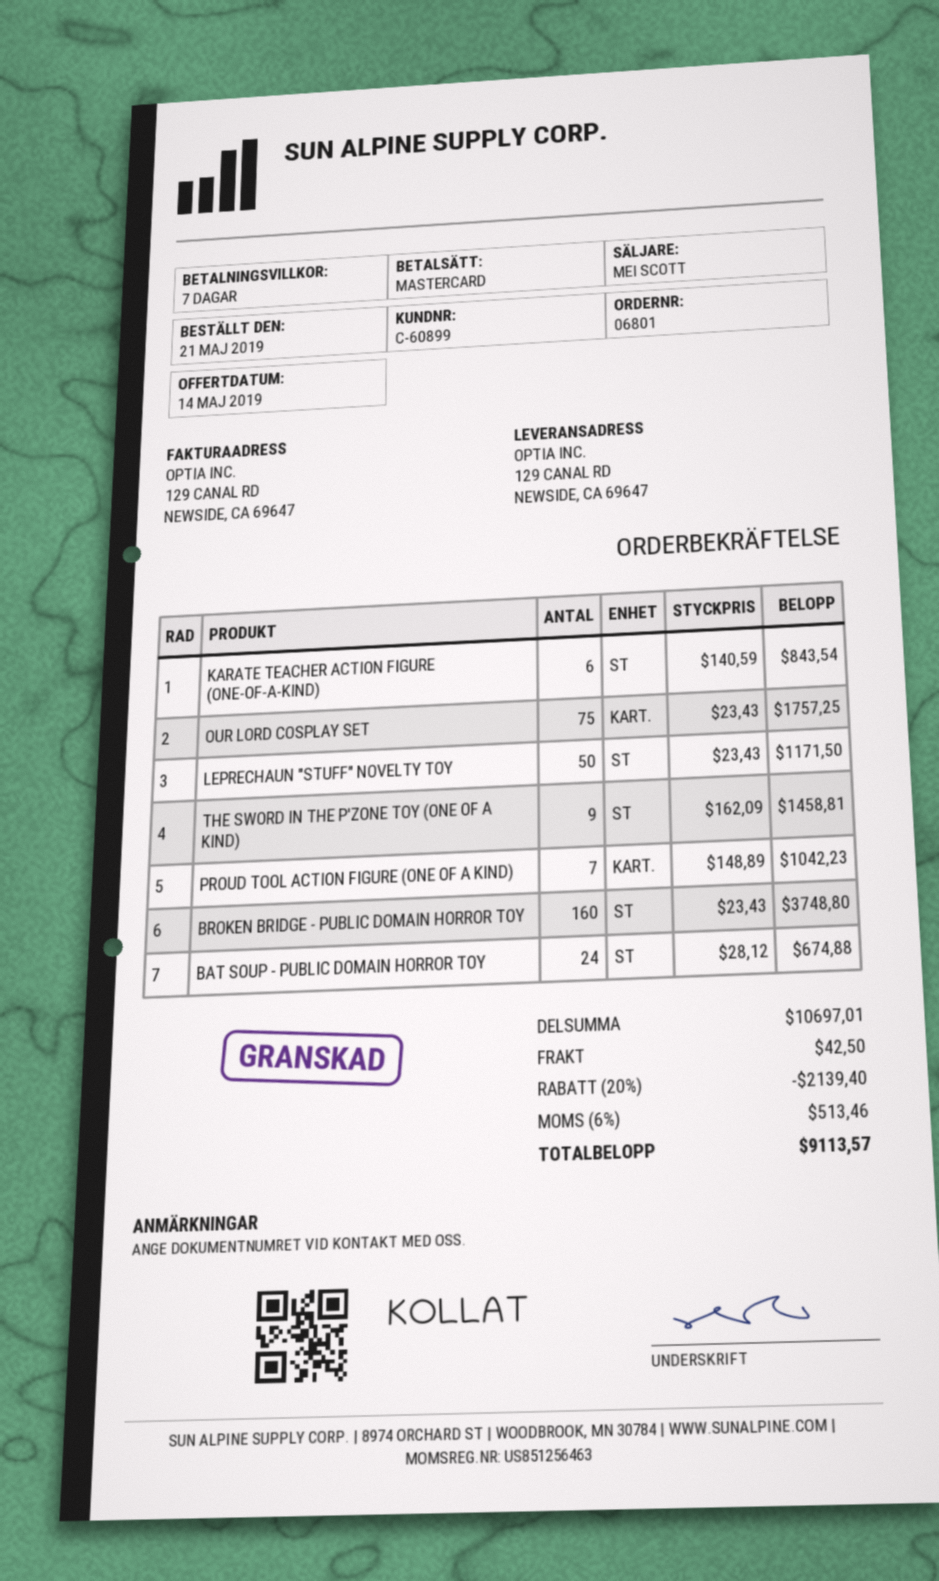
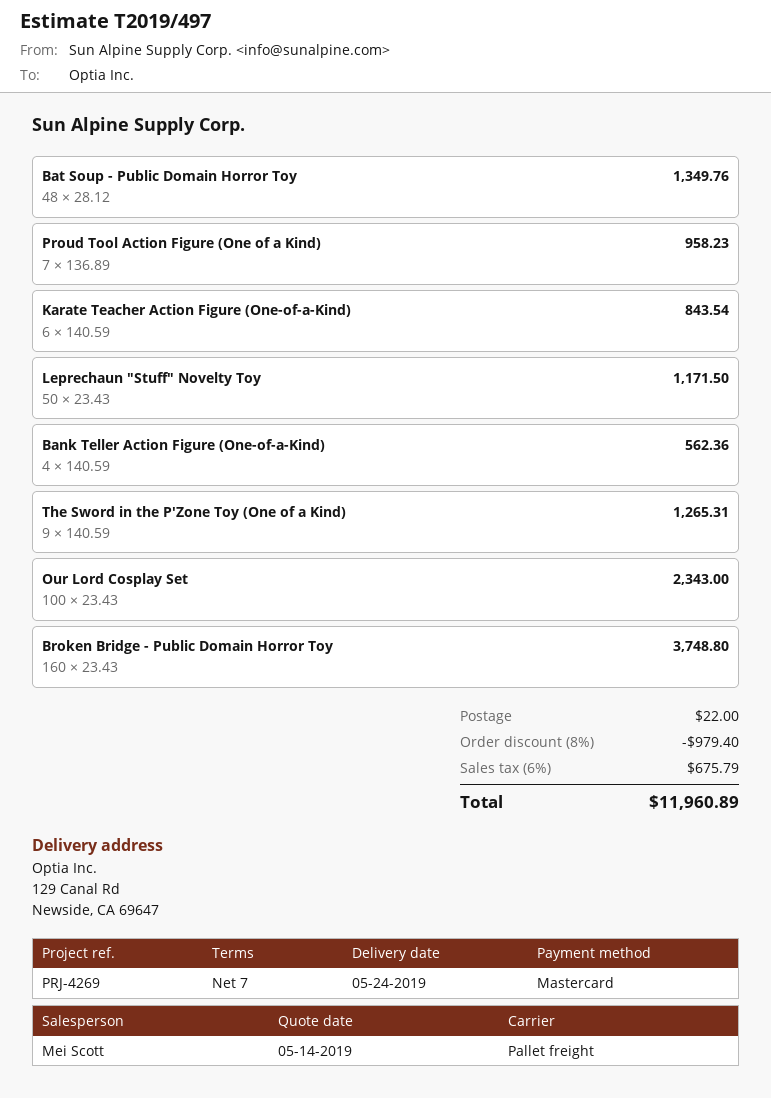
OUR LORD COSPLAY SET: 75 x 23.43 = 1757.25 -> 100 x 23.43 = 2343.00
THE SWORD IN THE P'ZONE TOY (ONE OF A KIND): 9 x 162.09 = 1458.81 -> 9 x 140.59 = 1265.31
PROUD TOOL ACTION FIGURE (ONE OF A KIND): 7 x 148.89 = 1042.23 -> 7 x 136.89 = 958.23
BAT SOUP - PUBLIC DOMAIN HORROR TOY: 24 x 28.12 = 674.88 -> 48 x 28.12 = 1349.76
Bank Teller Action Figure (One-of-a-Kind): none -> 4 x 140.59 = 562.36
discount: 20% = 2139.40 -> 8% = 979.40
shipping: 42.50 -> 22.00
tax: 6% = 513.46 -> 6% = 675.79
total: 9113.57 -> 11960.89

